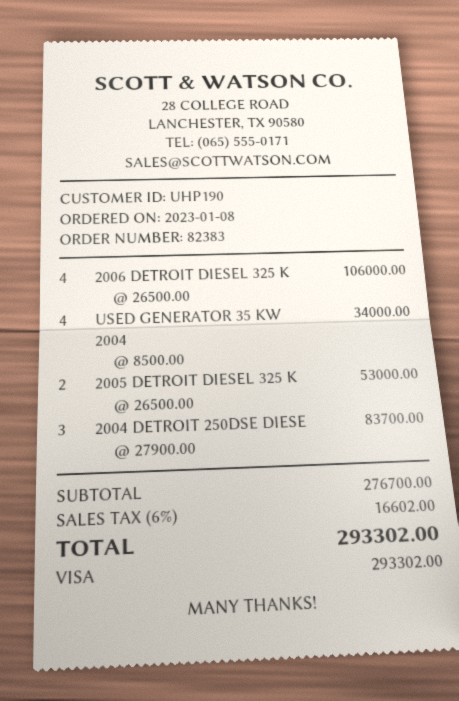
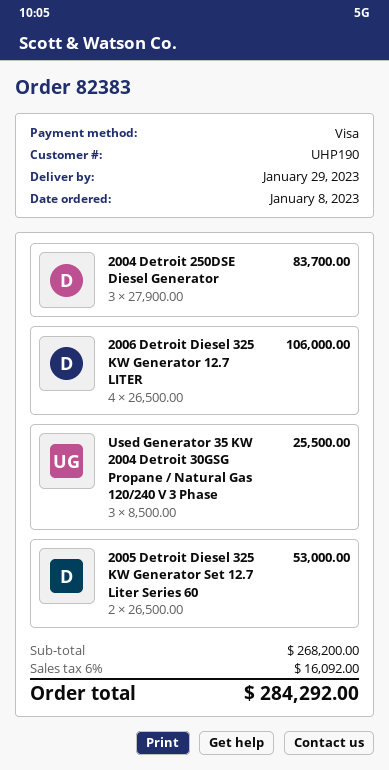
USED GENERATOR 35 KW 2004: 4 x 8500.00 = 34000.00 -> 3 x 8500.00 = 25500.00
subtotal: 276700.00 -> 268200.00
tax: 6% = 16602.00 -> 6% = 16092.00
total: 293302.00 -> 284292.00

